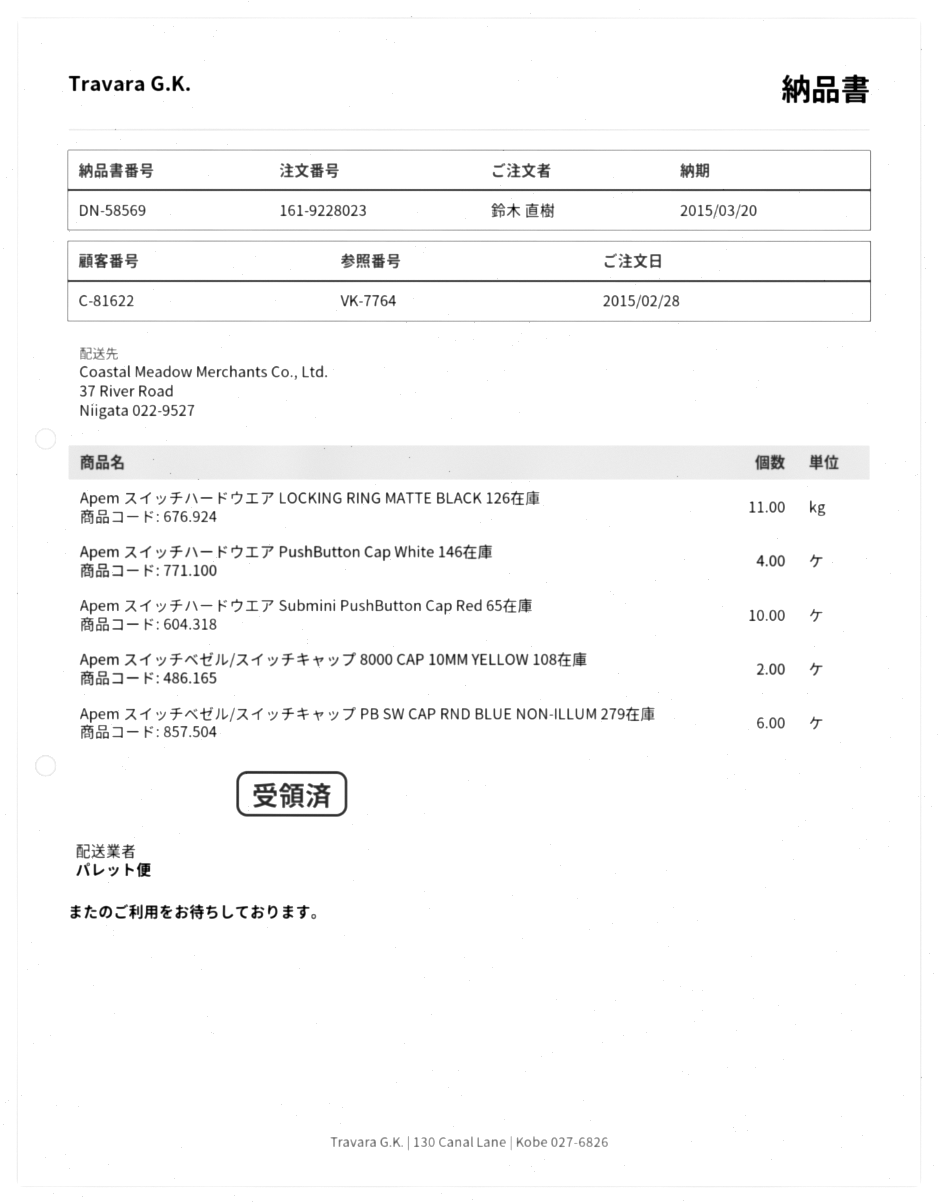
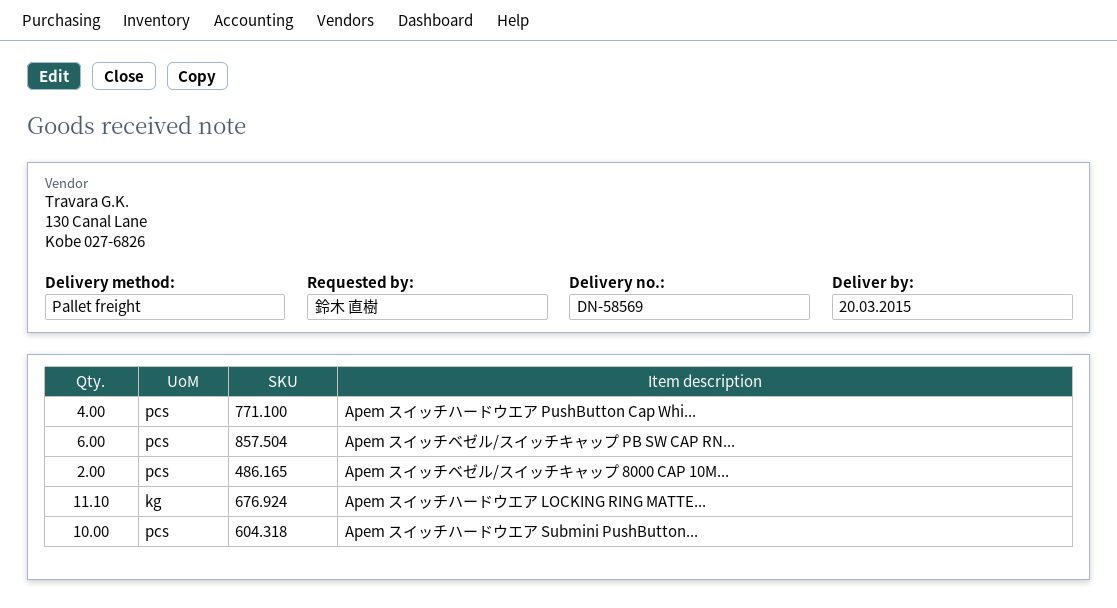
Apem スイッチハードウエア LOCKING RING MATTE BLACK 126在庫: 11 -> 11.1

